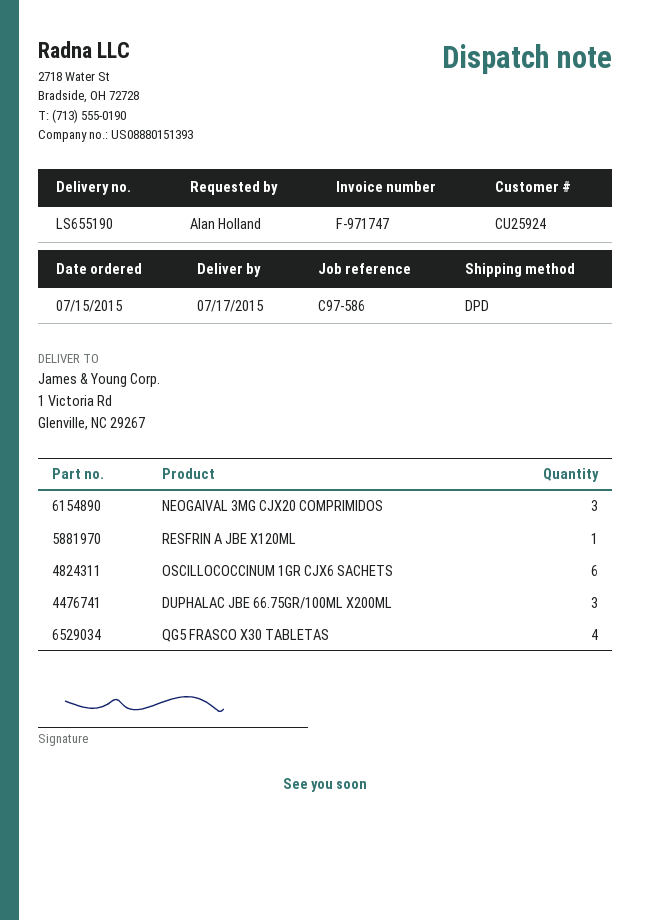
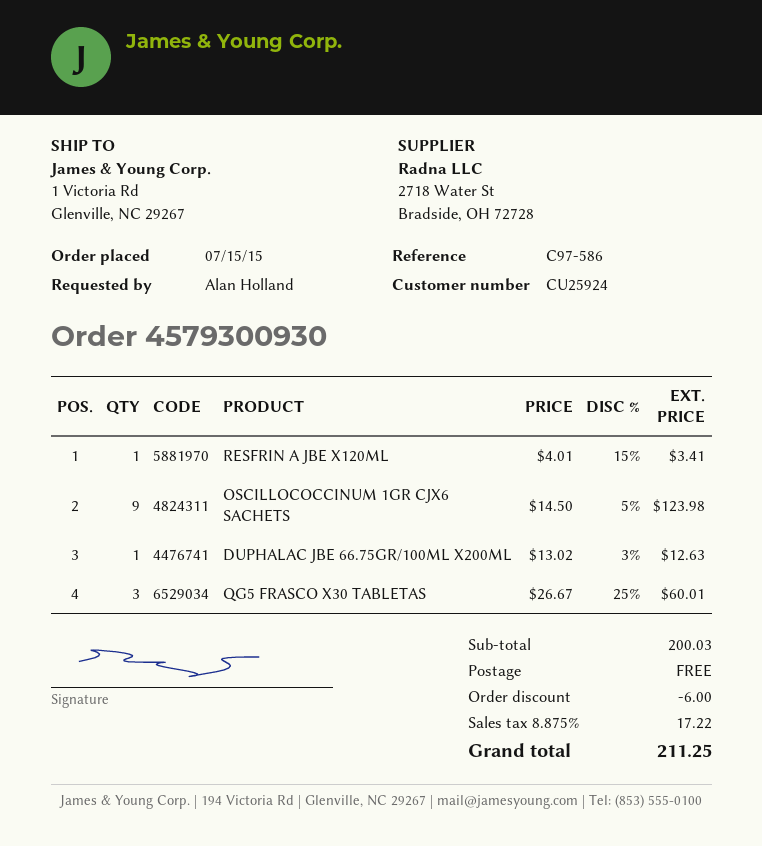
NEOGAIVAL 3MG CJX20 COMPRIMIDOS: 3 -> none
OSCILLOCOCCINUM 1GR CJX6 SACHETS: 6 -> 9
DUPHALAC JBE 66.75GR/100ML X200ML: 3 -> 1
QG5 FRASCO X30 TABLETAS: 4 -> 3

